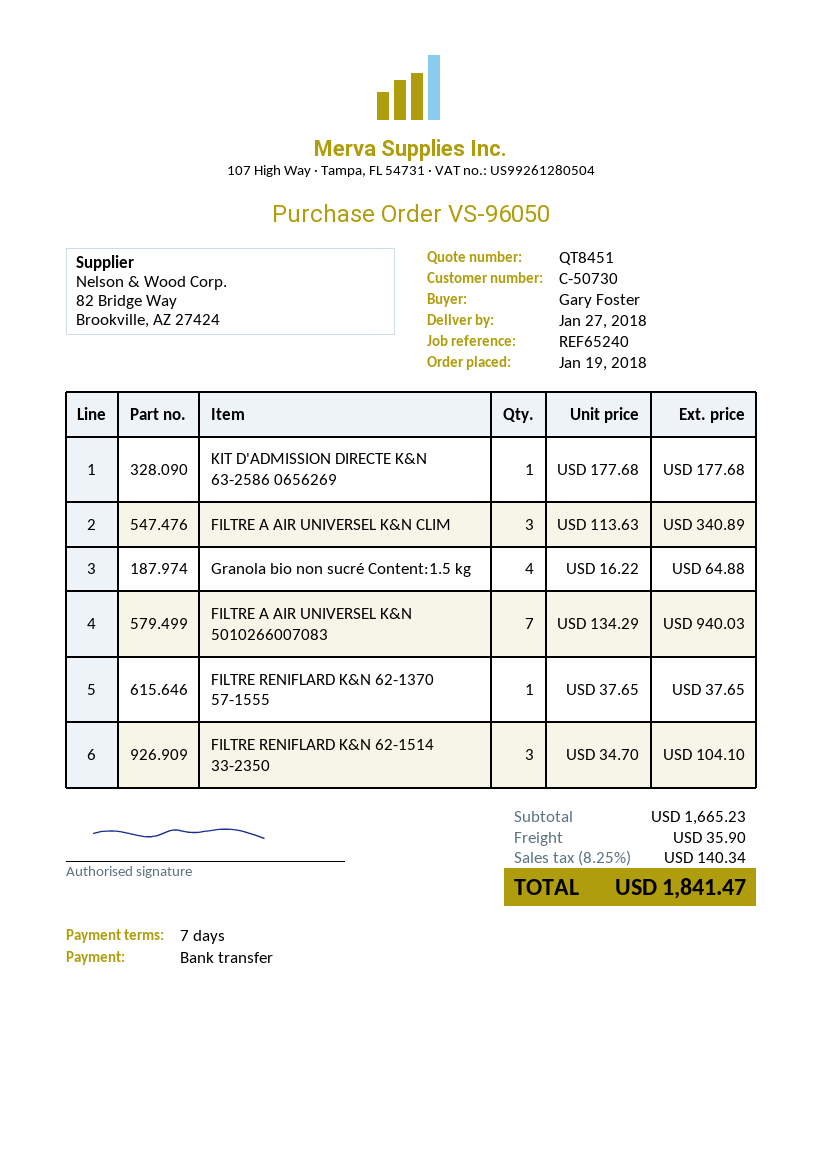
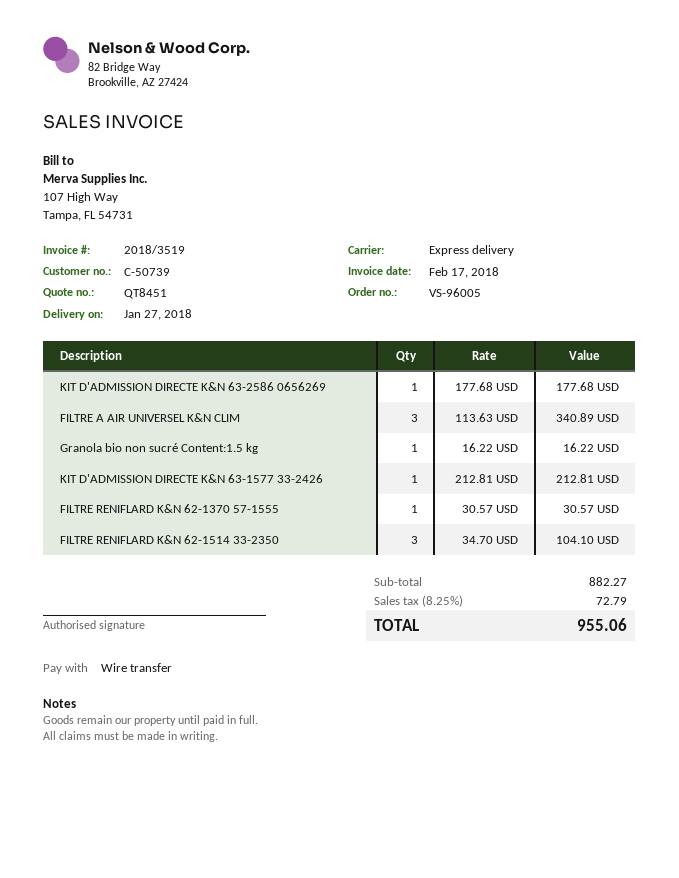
order number: VS-96050 -> VS-96005
customer number: C-50730 -> C-50739
Granola bio non sucré Content:1.5 kg: 4 x 16.22 = 64.88 -> 1 x 16.22 = 16.22
FILTRE A AIR UNIVERSEL K&N 5010266007083: 7 x 134.29 = 940.03 -> none
FILTRE RENIFLARD K&N 62-1370 57-1555: 1 x 37.65 = 37.65 -> 1 x 30.57 = 30.57
KIT D'ADMISSION DIRECTE K&N 63-1577 33-2426: none -> 1 x 212.81 = 212.81
subtotal: 1665.23 -> 882.27
shipping: 35.90 -> none
tax: 8.25% = 140.34 -> 8.25% = 72.79
total: 1841.47 -> 955.06

